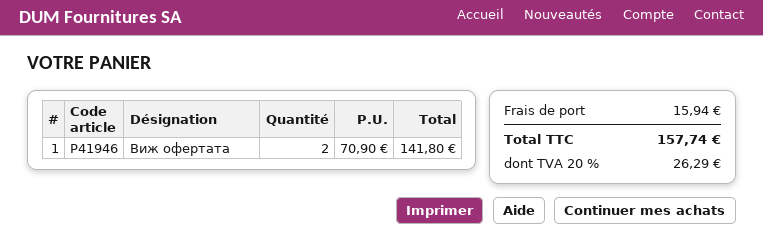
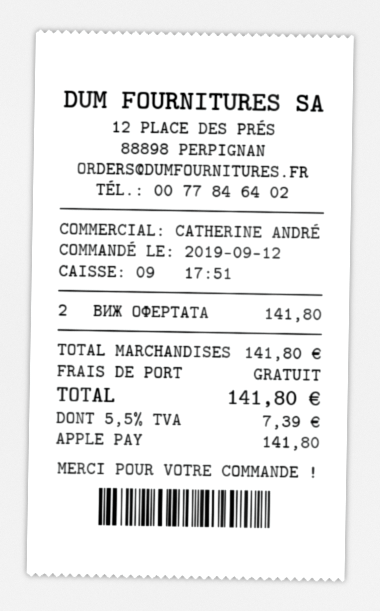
shipping: 15.94 -> 0.00
tax: 20% = 26.29 -> 5.5% = 7.39
total: 157.74 -> 141.80

